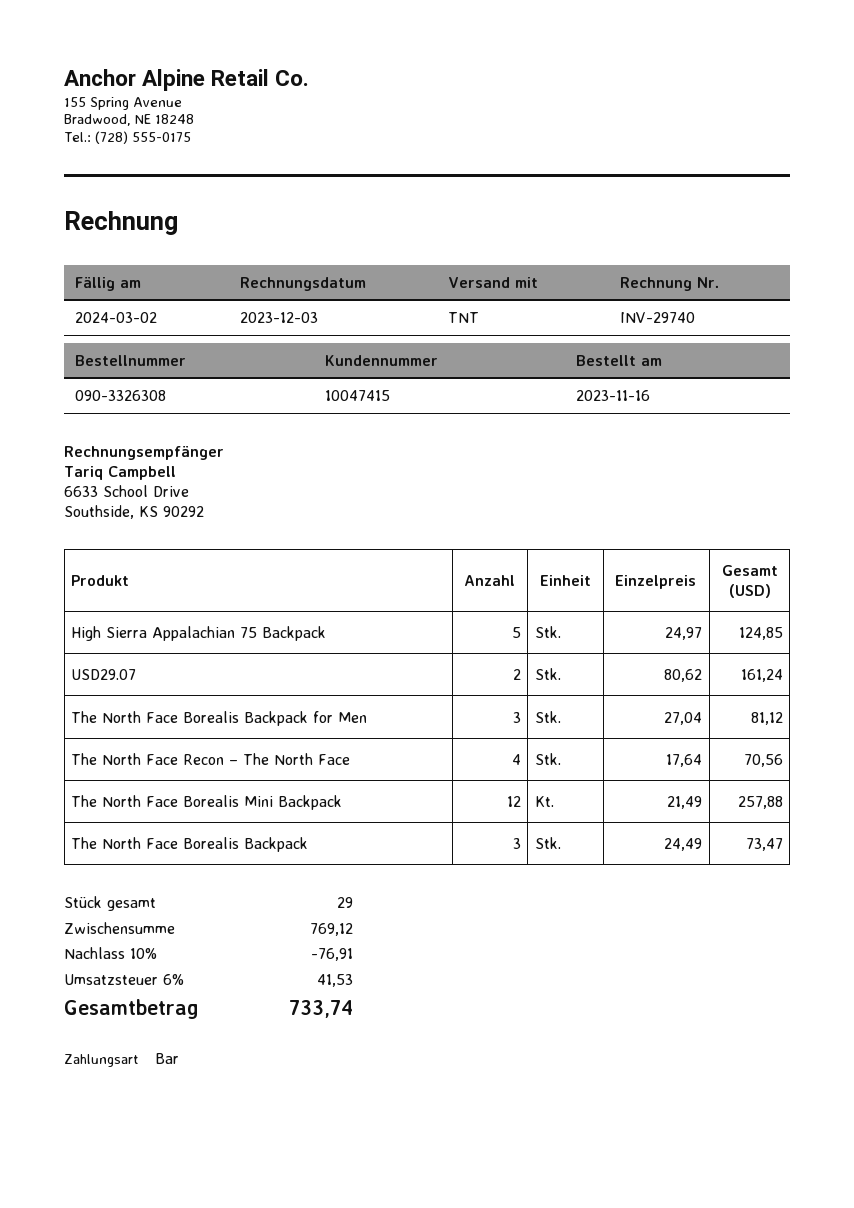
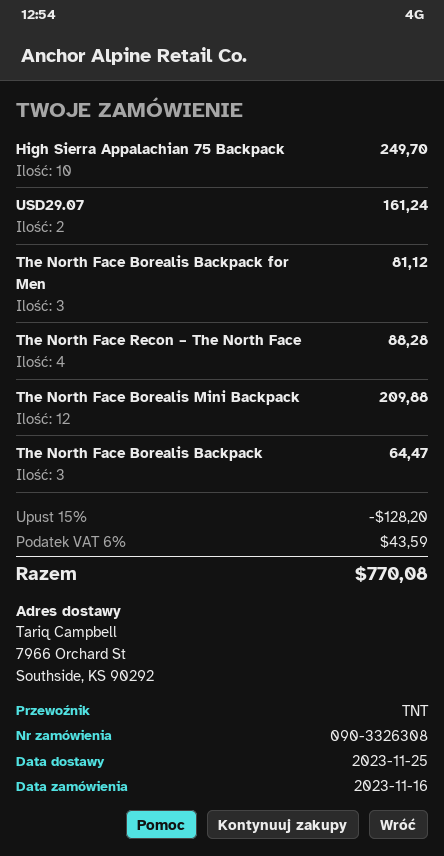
High Sierra Appalachian 75 Backpack: 5 for 124.85 -> 10 for 249.70
The North Face Recon – The North Face: 4 for 70.56 -> 4 for 88.28
The North Face Borealis Mini Backpack: 12 for 257.88 -> 12 for 209.88
The North Face Borealis Backpack: 3 for 73.47 -> 3 for 64.47
discount: 10% = 76.91 -> 15% = 128.20
tax: 6% = 41.53 -> 6% = 43.59
total: 733.74 -> 770.08

